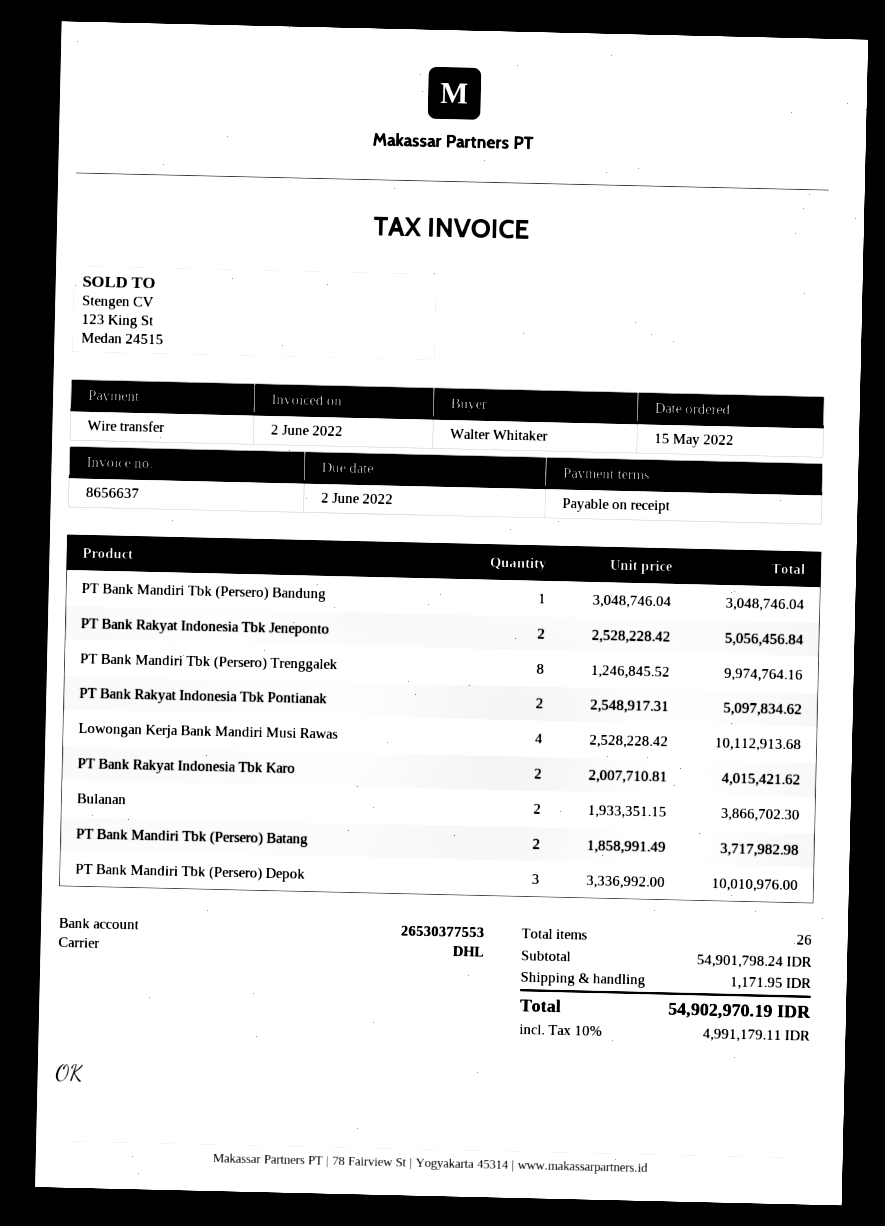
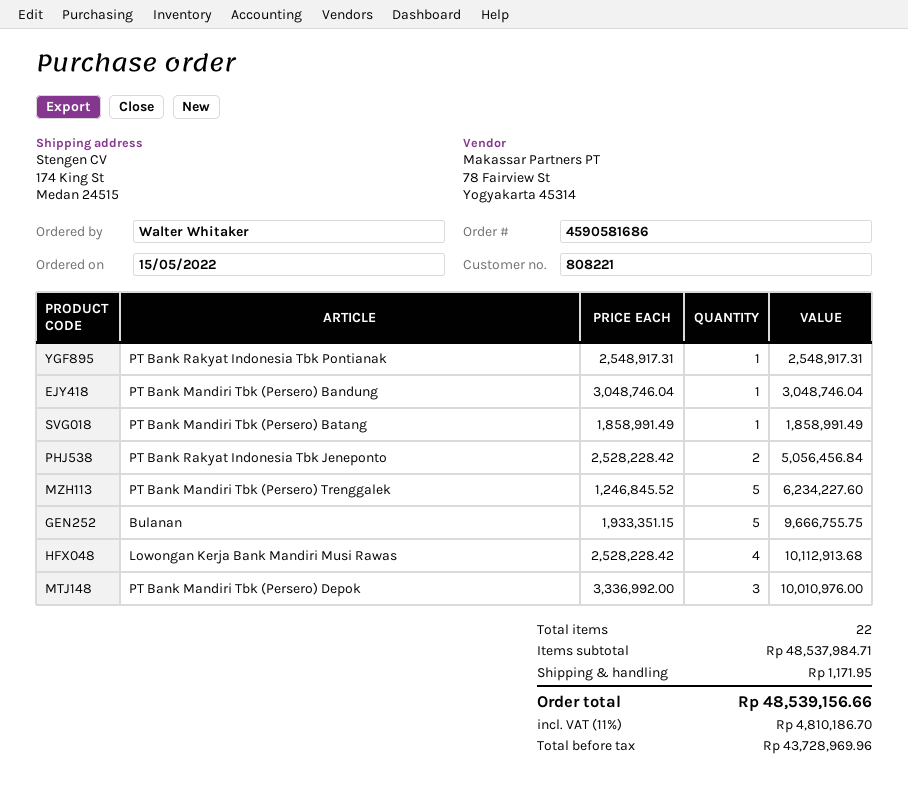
PT Bank Mandiri Tbk (Persero) Trenggalek: 8 x 1246845.52 = 9974764.16 -> 5 x 1246845.52 = 6234227.60
PT Bank Rakyat Indonesia Tbk Pontianak: 2 x 2548917.31 = 5097834.62 -> 1 x 2548917.31 = 2548917.31
PT Bank Rakyat Indonesia Tbk Karo: 2 x 2007710.81 = 4015421.62 -> none
Bulanan: 2 x 1933351.15 = 3866702.30 -> 5 x 1933351.15 = 9666755.75
PT Bank Mandiri Tbk (Persero) Batang: 2 x 1858991.49 = 3717982.98 -> 1 x 1858991.49 = 1858991.49
total quantity: 26 -> 22
subtotal: 54901798.24 -> 48537984.71
tax: 10% = 4991179.11 -> 11% = 4810186.70
total: 54902970.19 -> 48539156.66

